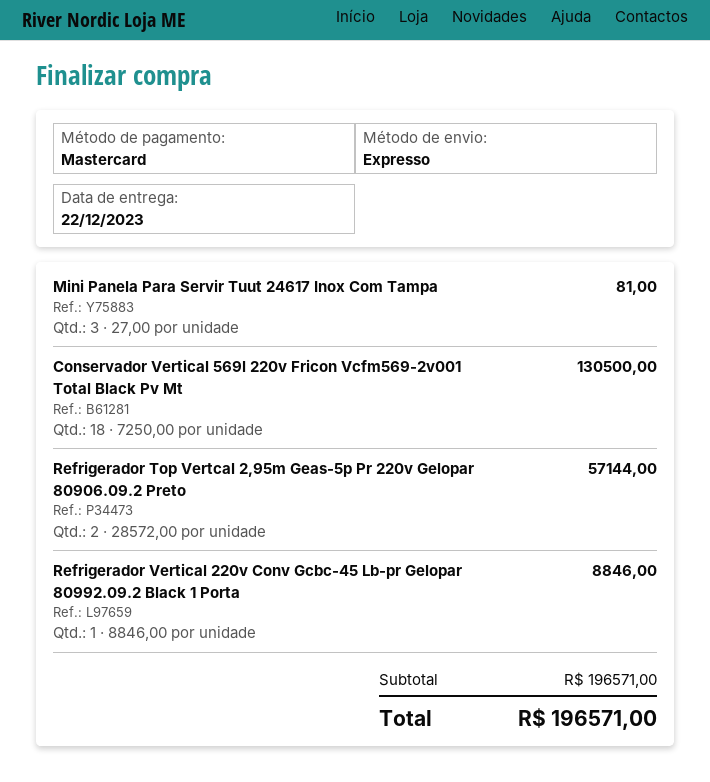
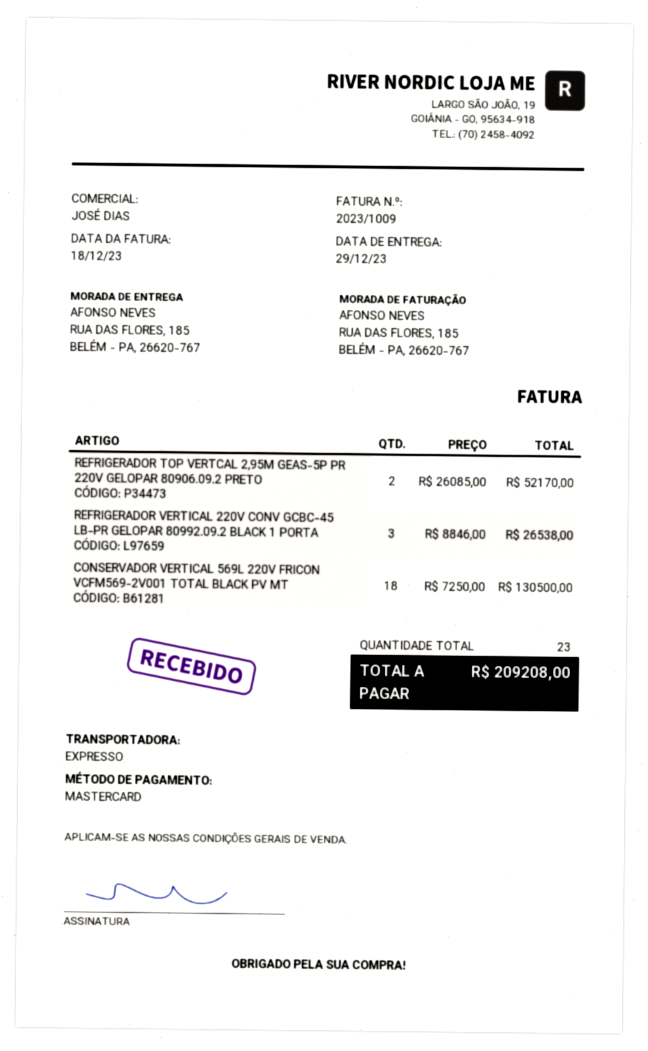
delivery date: 2023-12-22 -> 2023-12-29
Mini Panela Para Servir Tuut 24617 Inox Com Tampa: 3 x 27.00 = 81.00 -> none
Refrigerador Top Vertcal 2,95m Geas-5p Pr 220v Gelopar 80906.09.2 Preto: 2 x 28572.00 = 57144.00 -> 2 x 26085.00 = 52170.00
Refrigerador Vertical 220v Conv Gcbc-45 Lb-pr Gelopar 80992.09.2 Black 1 Porta: 1 x 8846.00 = 8846.00 -> 3 x 8846.00 = 26538.00
total: 196571.00 -> 209208.00

